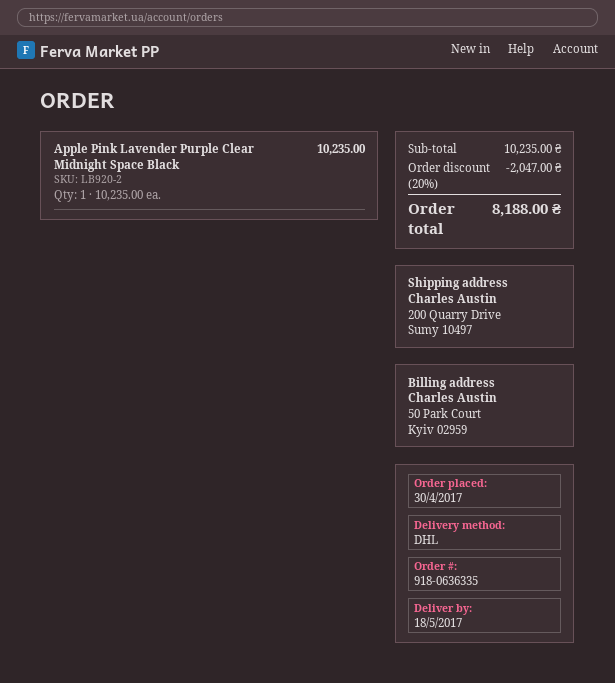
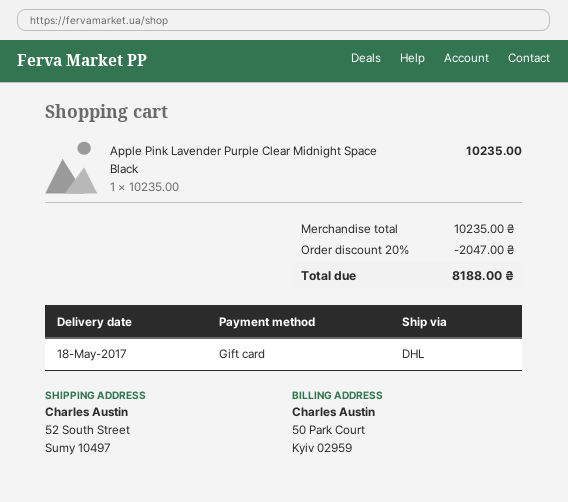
ship to: 200 Quarry Drive, Sumy 10497 -> 52 South Street, Sumy 10497

